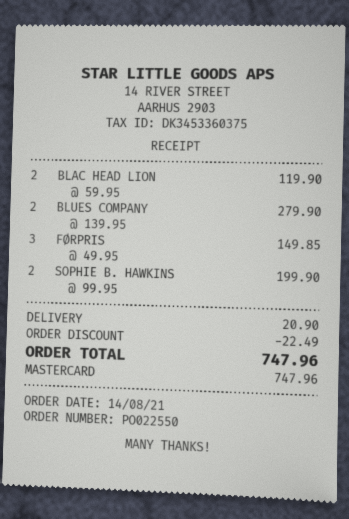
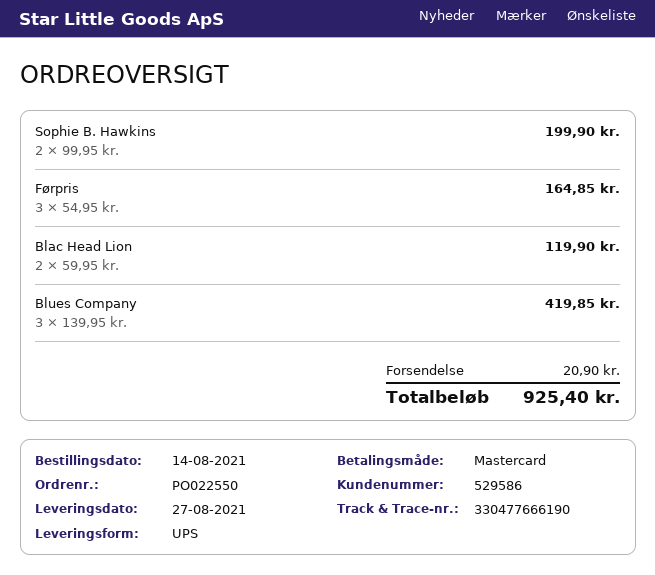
BLUES COMPANY: 2 x 139.95 = 279.90 -> 3 x 139.95 = 419.85
FØRPRIS: 3 x 49.95 = 149.85 -> 3 x 54.95 = 164.85
discount: 22.49 -> none
total: 747.96 -> 925.40

